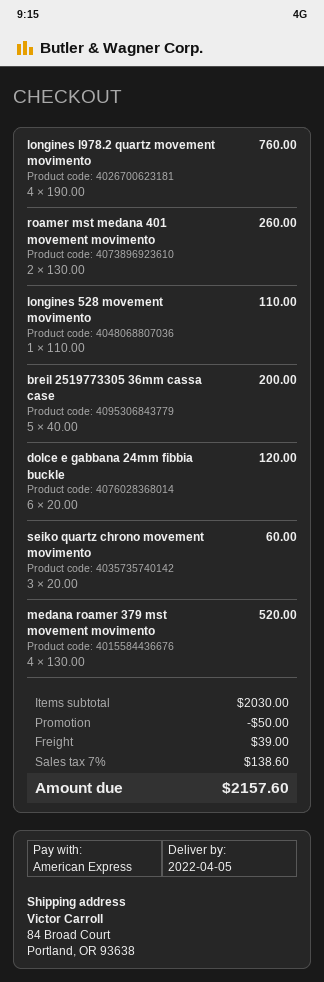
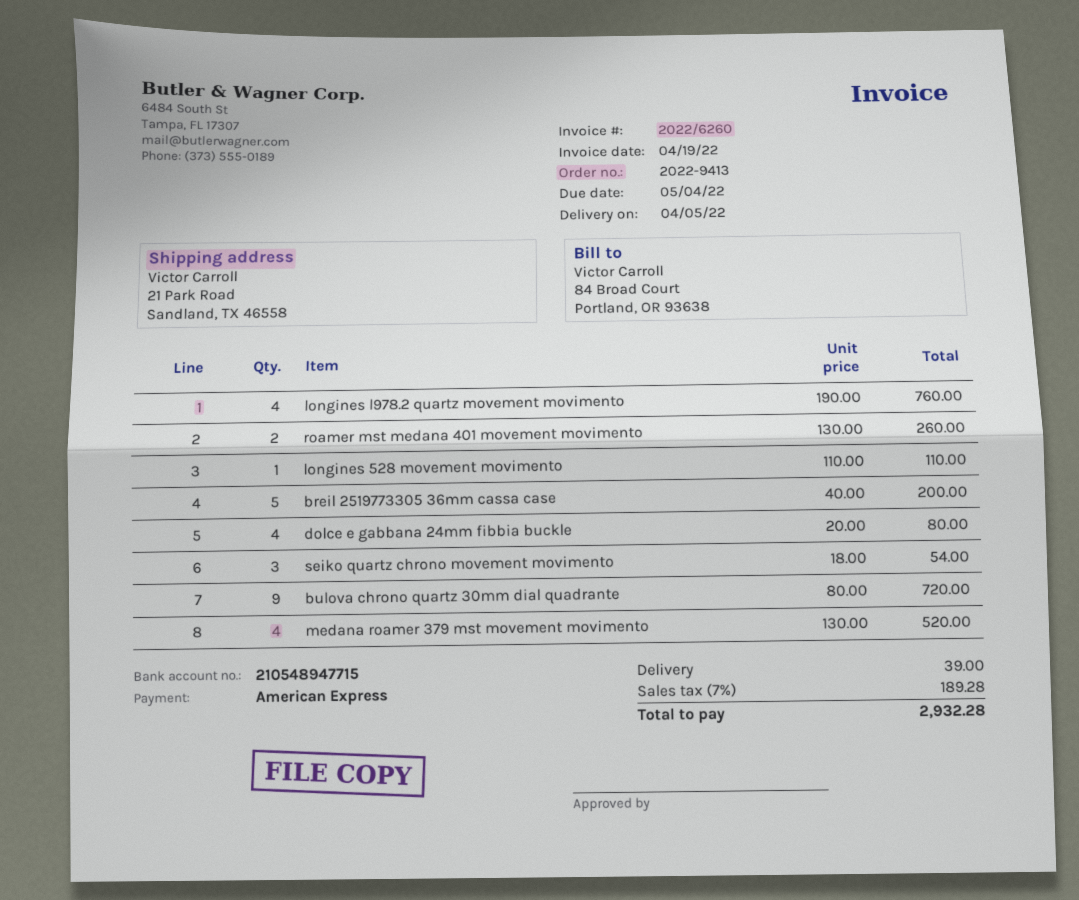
ship to: 84 Broad Court, Portland, OR 93638 -> 21 Park Road, Sandland, TX 46558
dolce e gabbana 24mm fibbia buckle: 6 x 20.00 = 120.00 -> 4 x 20.00 = 80.00
seiko quartz chrono movement movimento: 3 x 20.00 = 60.00 -> 3 x 18.00 = 54.00
bulova chrono quartz 30mm dial quadrante: none -> 9 x 80.00 = 720.00
discount: 50.00 -> none
tax: 7% = 138.60 -> 7% = 189.28
total: 2157.60 -> 2932.28

